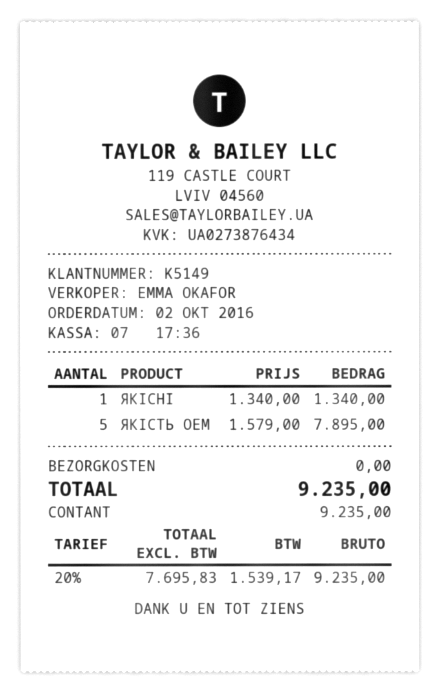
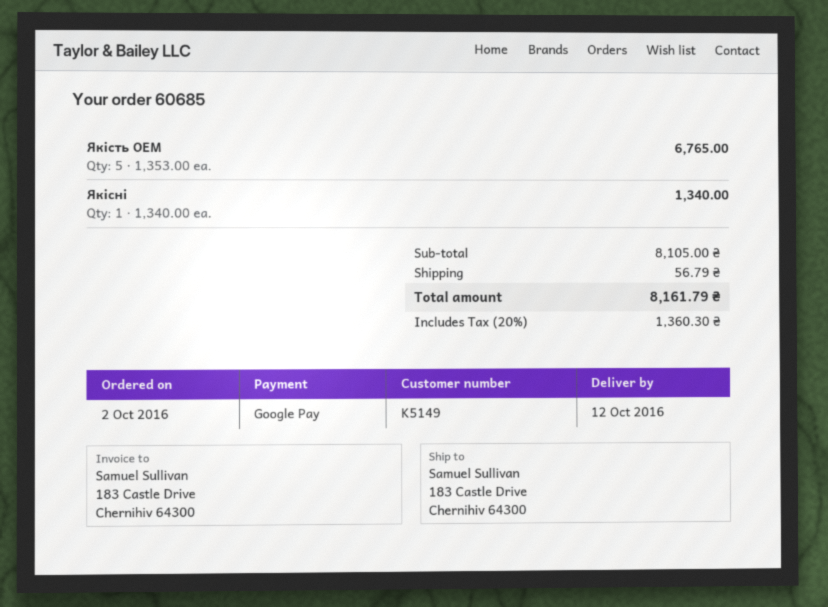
payment method: cash -> Google Pay
ЯКІСТЬ OEM: 5 x 1579.00 = 7895.00 -> 5 x 1353.00 = 6765.00
shipping: 0.00 -> 56.79
tax: 20% = 1539.17 -> 20% = 1360.30
total: 9235.00 -> 8161.79

